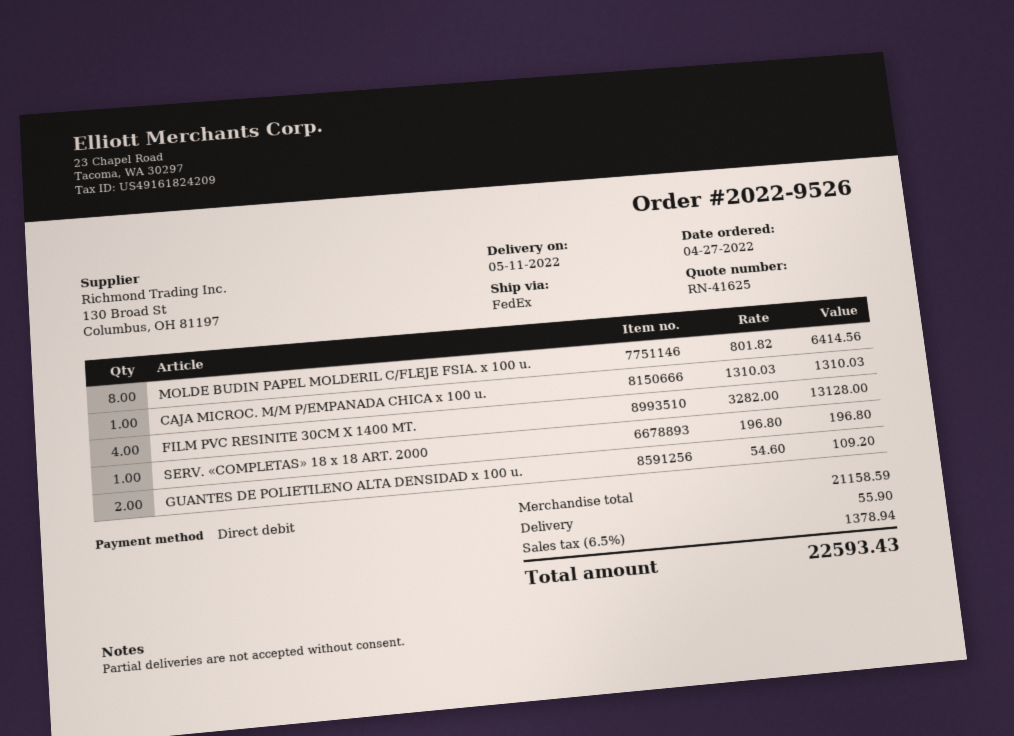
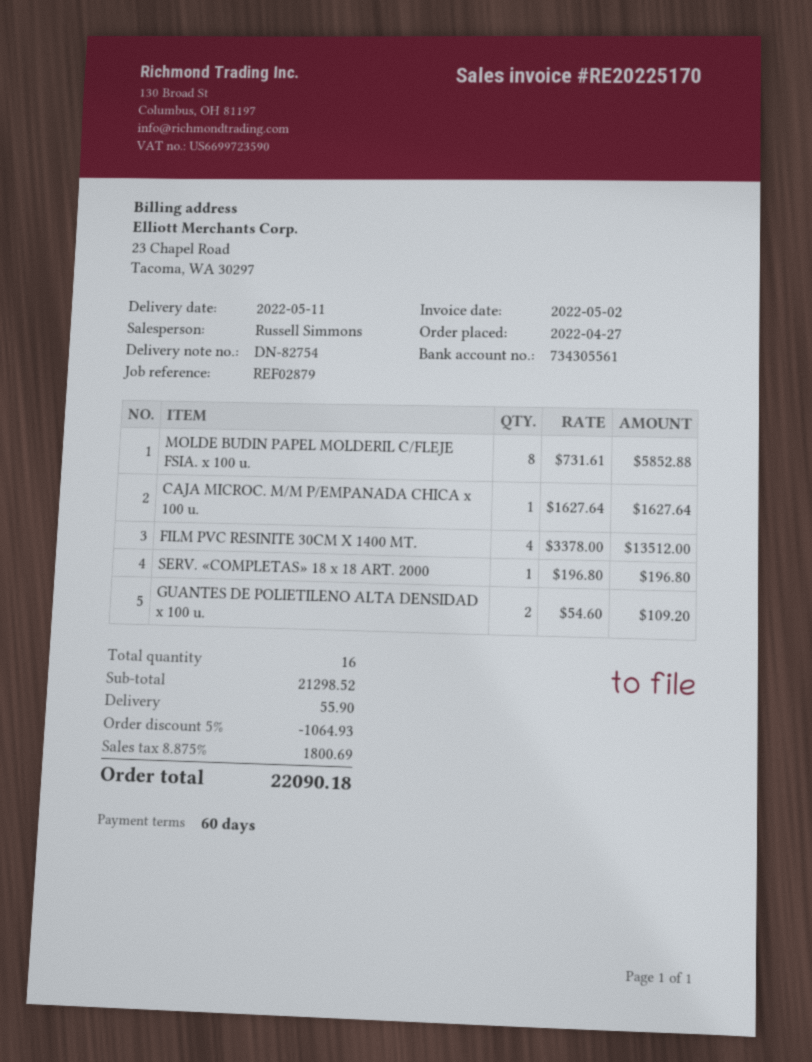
MOLDE BUDIN PAPEL MOLDERIL C/FLEJE FSIA. x 100 u.: 8 x 801.82 = 6414.56 -> 8 x 731.61 = 5852.88
CAJA MICROC. M/M P/EMPANADA CHICA x 100 u.: 1 x 1310.03 = 1310.03 -> 1 x 1627.64 = 1627.64
FILM PVC RESINITE 30CM X 1400 MT.: 4 x 3282.00 = 13128.00 -> 4 x 3378.00 = 13512.00
subtotal: 21158.59 -> 21298.52
discount: none -> 5% = 1064.93
tax: 6.5% = 1378.94 -> 8.875% = 1800.69
total: 22593.43 -> 22090.18

